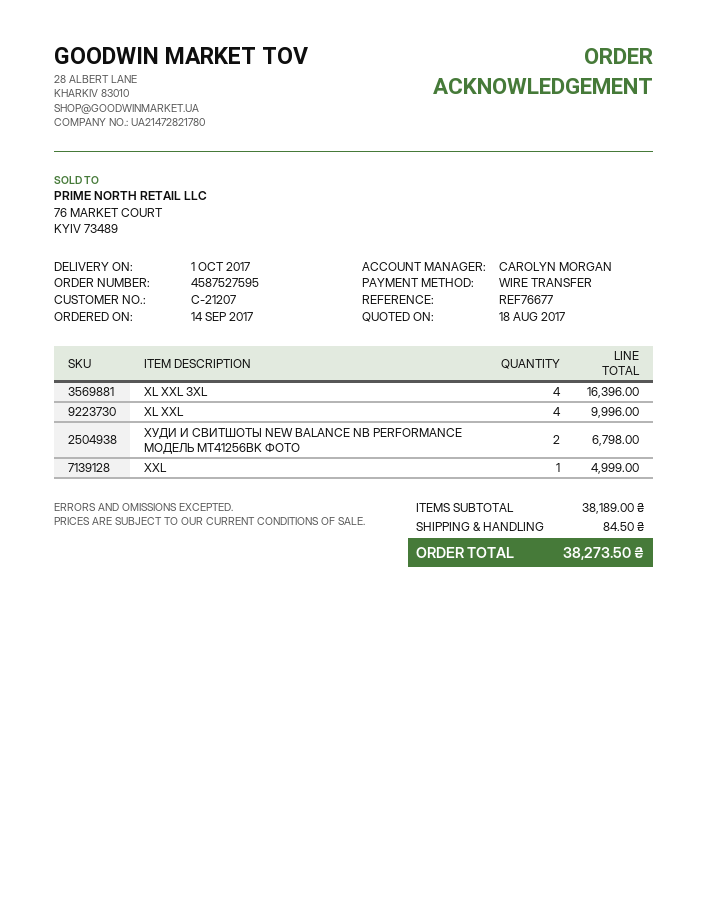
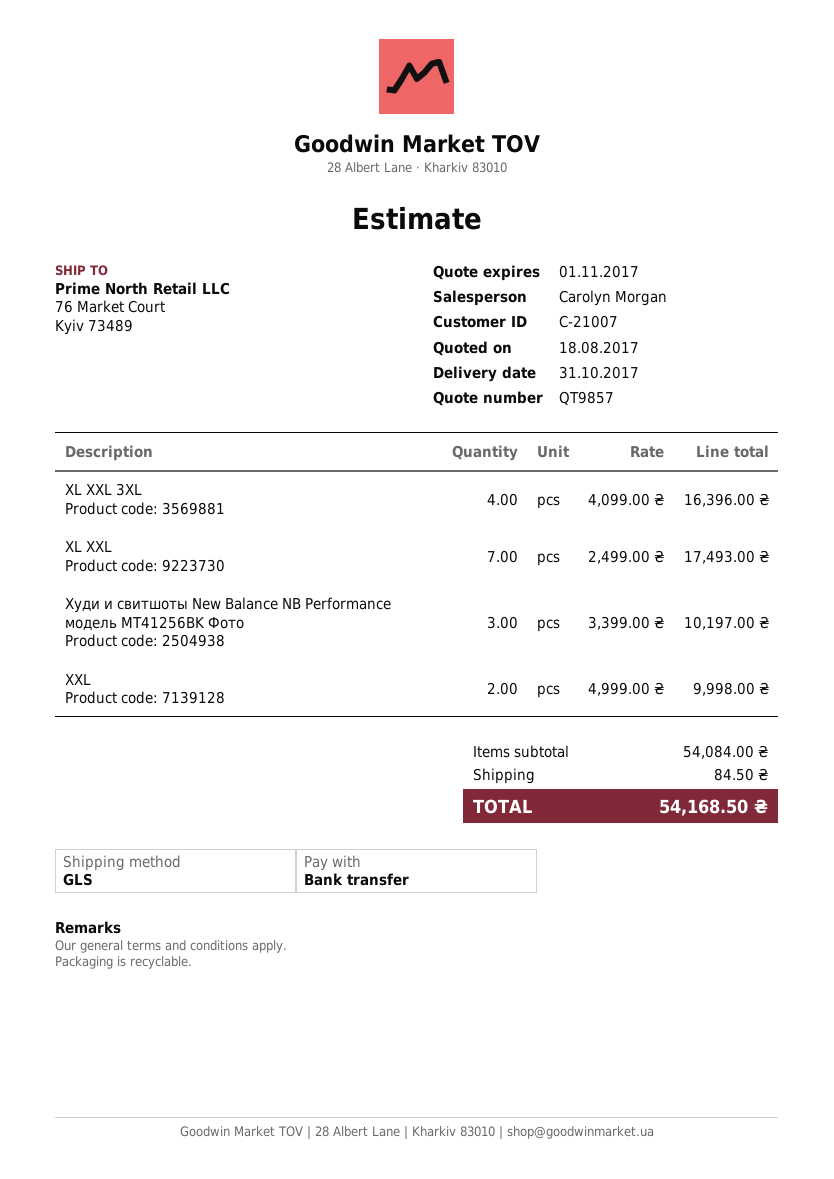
delivery date: 2017-10-01 -> 2017-10-31
customer number: C-21207 -> C-21007
XL XXL: 4 for 9996.00 -> 7 for 17493.00
ХУДИ И СВИТШОТЫ NEW BALANCE NB PERFORMANCE МОДЕЛЬ MT41256BK ФОТО: 2 for 6798.00 -> 3 for 10197.00
XXL: 1 for 4999.00 -> 2 for 9998.00
subtotal: 38189.00 -> 54084.00
total: 38273.50 -> 54168.50

